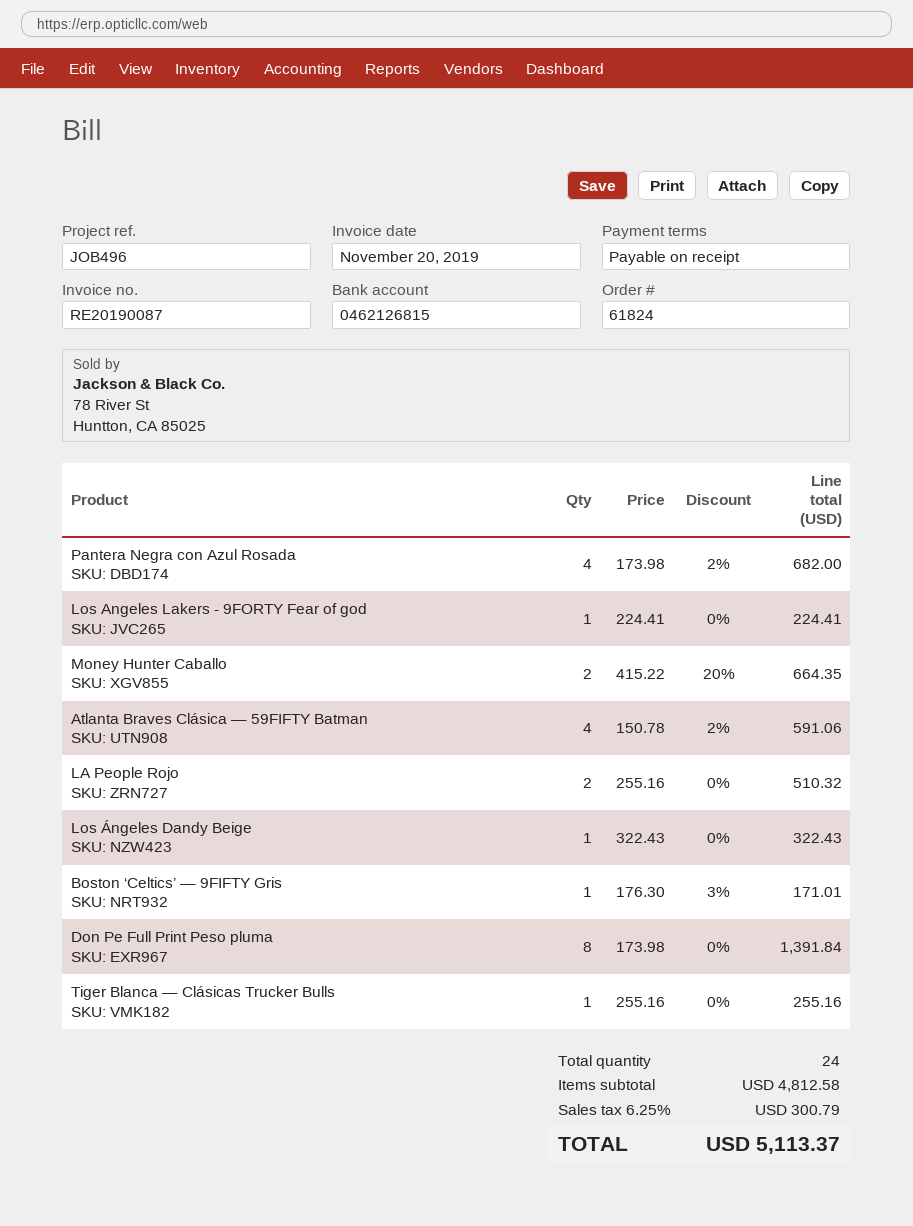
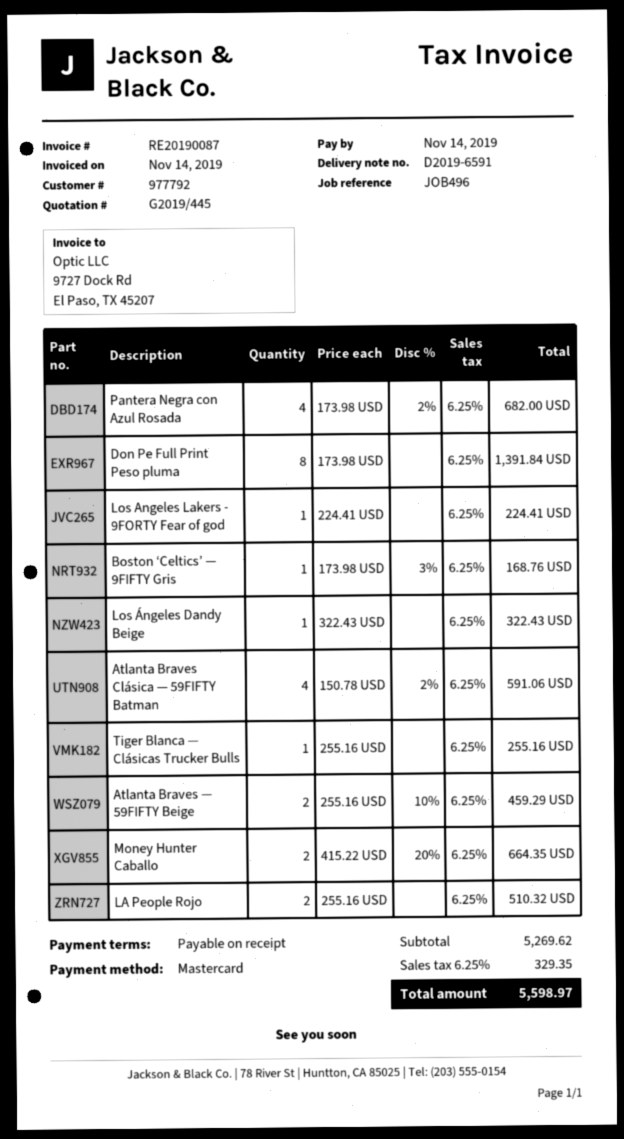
invoice date: 2019-11-20 -> 2019-11-14
Boston ‘Celtics’ — 9FIFTY Gris: 1 x 176.30 - 3% = 171.01 -> 1 x 173.98 - 3% = 168.76
Atlanta Braves — 59FIFTY Beige: none -> 2 x 255.16 - 10% = 459.29
subtotal: 4812.58 -> 5269.62
tax: 6.25% = 300.79 -> 6.25% = 329.35
total: 5113.37 -> 5598.97

